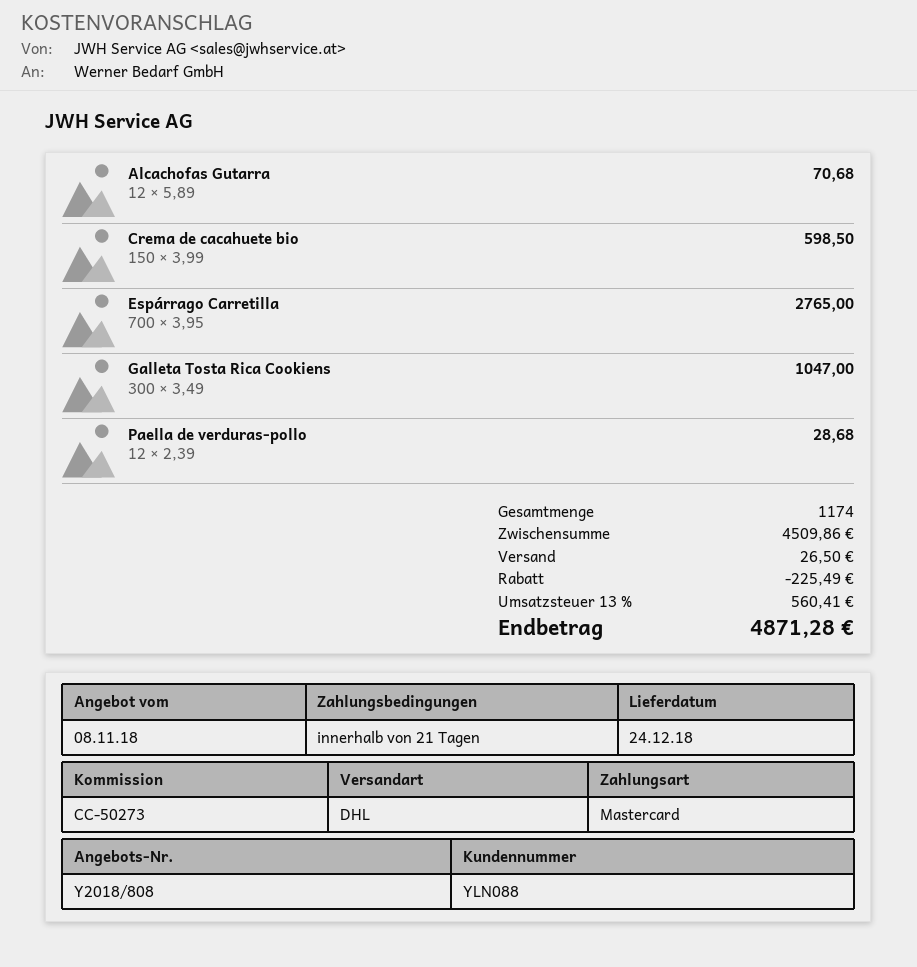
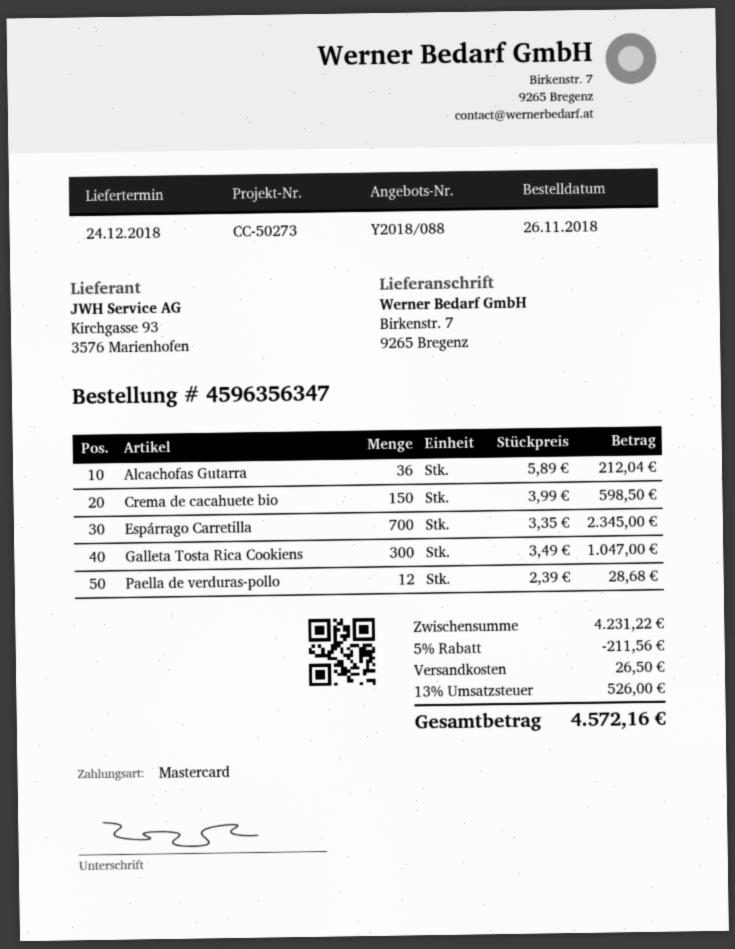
quote number: Y2018/808 -> Y2018/088
Alcachofas Gutarra: 12 x 5.89 = 70.68 -> 36 x 5.89 = 212.04
Espárrago Carretilla: 700 x 3.95 = 2765.00 -> 700 x 3.35 = 2345.00
subtotal: 4509.86 -> 4231.22
discount: 225.49 -> 211.56
tax: 13% = 560.41 -> 13% = 526.00
total: 4871.28 -> 4572.16

